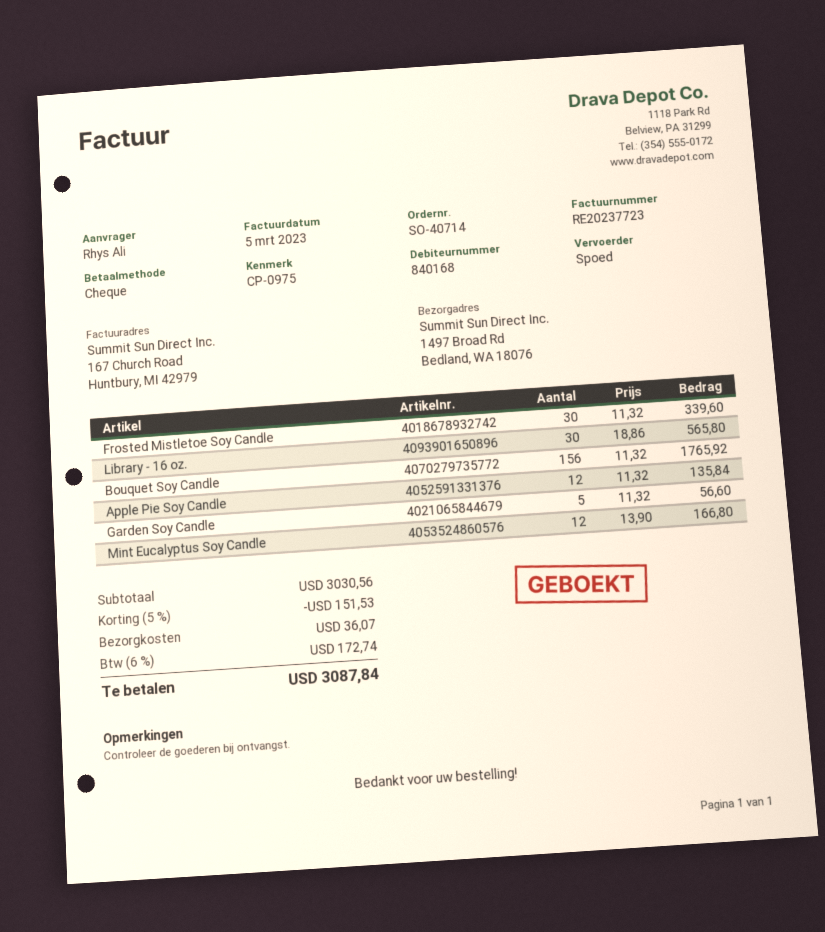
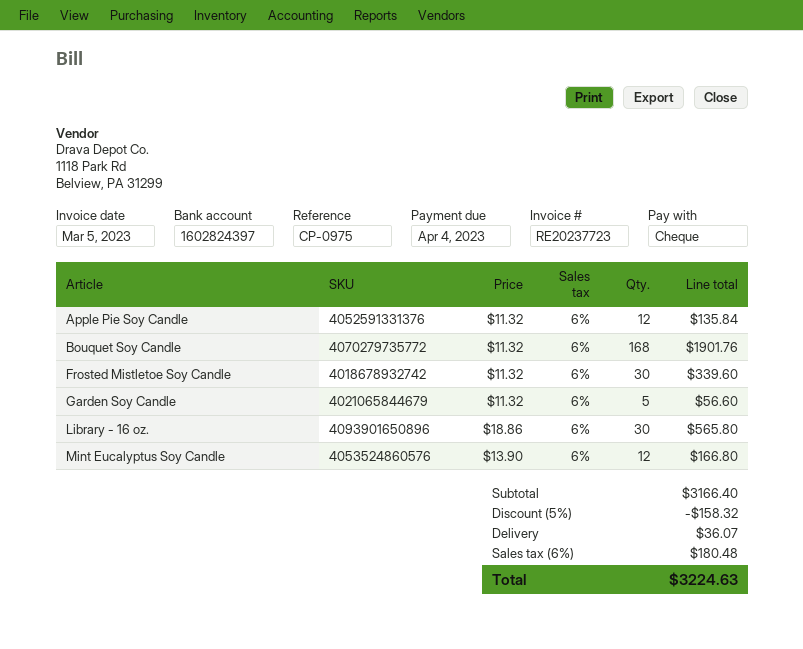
Bouquet Soy Candle: 156 x 11.32 = 1765.92 -> 168 x 11.32 = 1901.76
subtotal: 3030.56 -> 3166.40
discount: 5% = 151.53 -> 5% = 158.32
tax: 6% = 172.74 -> 6% = 180.48
total: 3087.84 -> 3224.63

